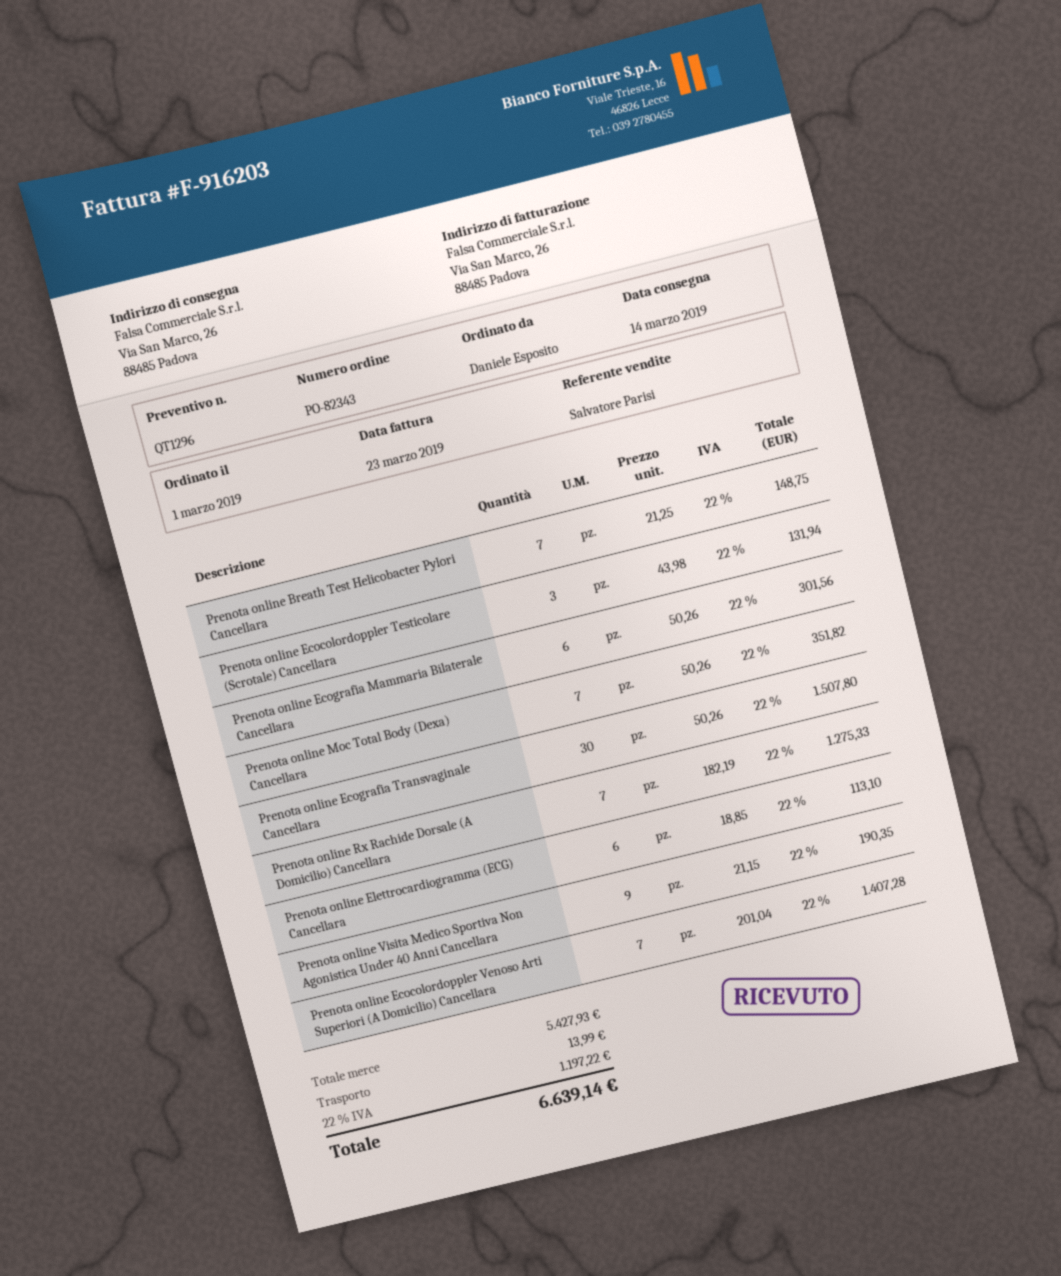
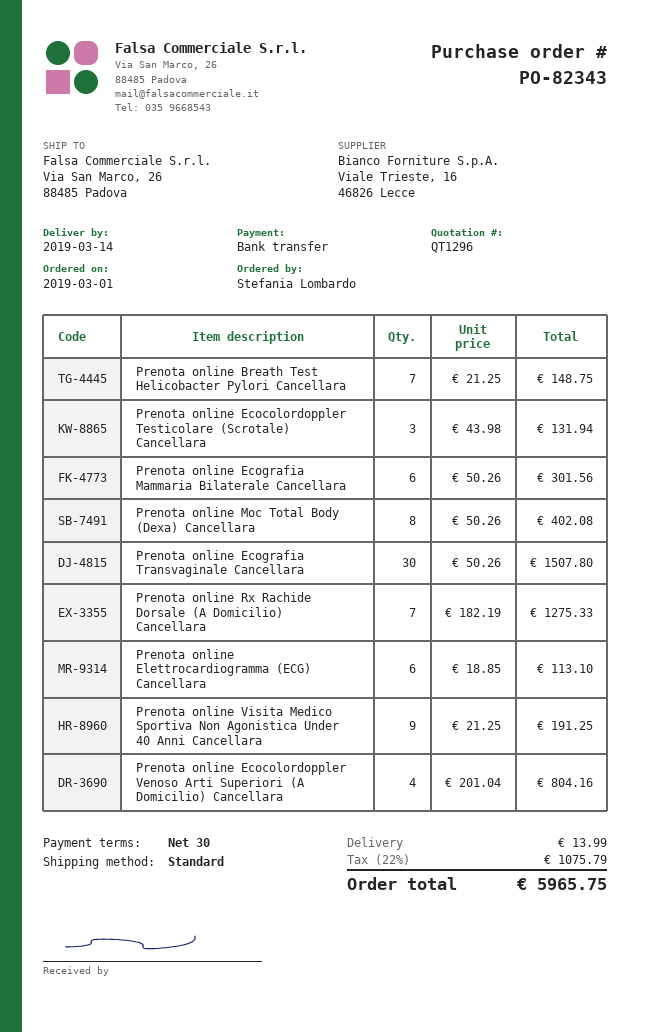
ordered by: Daniele Esposito -> Stefania Lombardo
Prenota online Moc Total Body (Dexa) Cancellara: 7 x 50.26 = 351.82 -> 8 x 50.26 = 402.08
Prenota online Visita Medico Sportiva Non Agonistica Under 40 Anni Cancellara: 9 x 21.15 = 190.35 -> 9 x 21.25 = 191.25
Prenota online Ecocolordoppler Venoso Arti Superiori (A Domicilio) Cancellara: 7 x 201.04 = 1407.28 -> 4 x 201.04 = 804.16
tax: 22% = 1197.22 -> 22% = 1075.79
total: 6639.14 -> 5965.75

